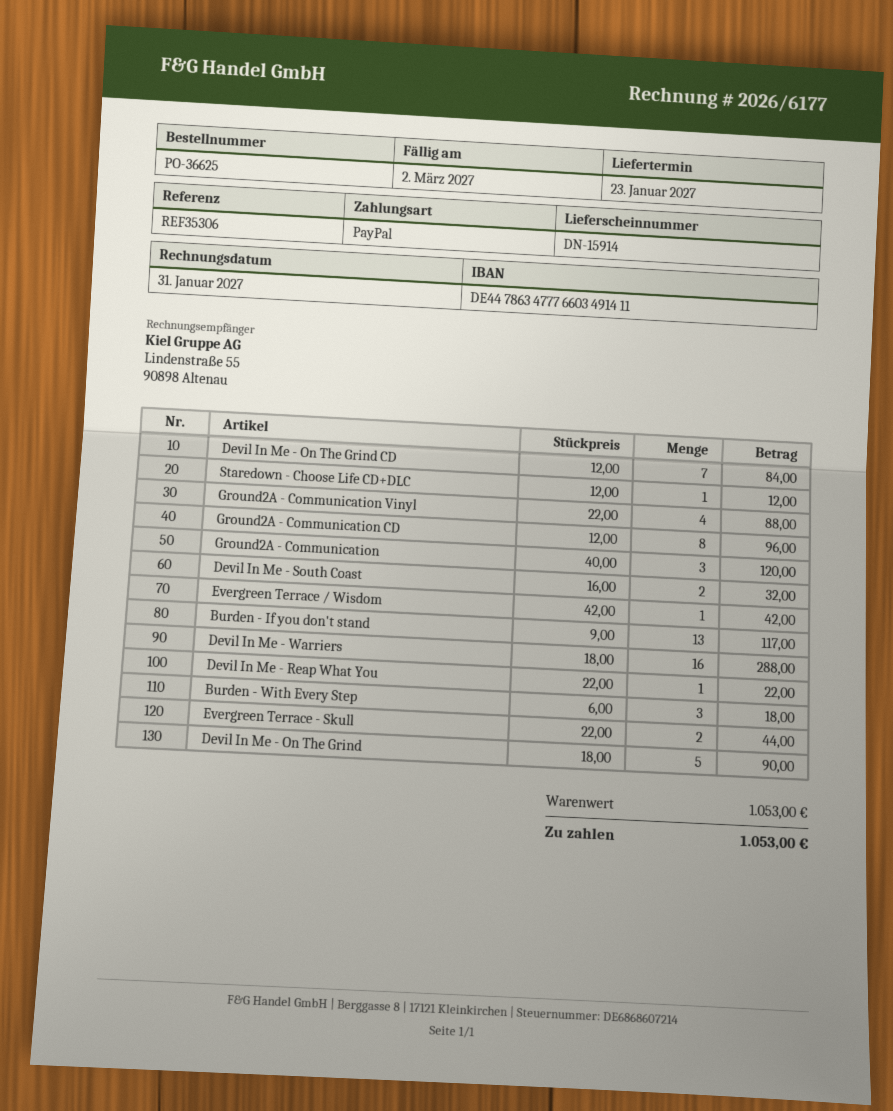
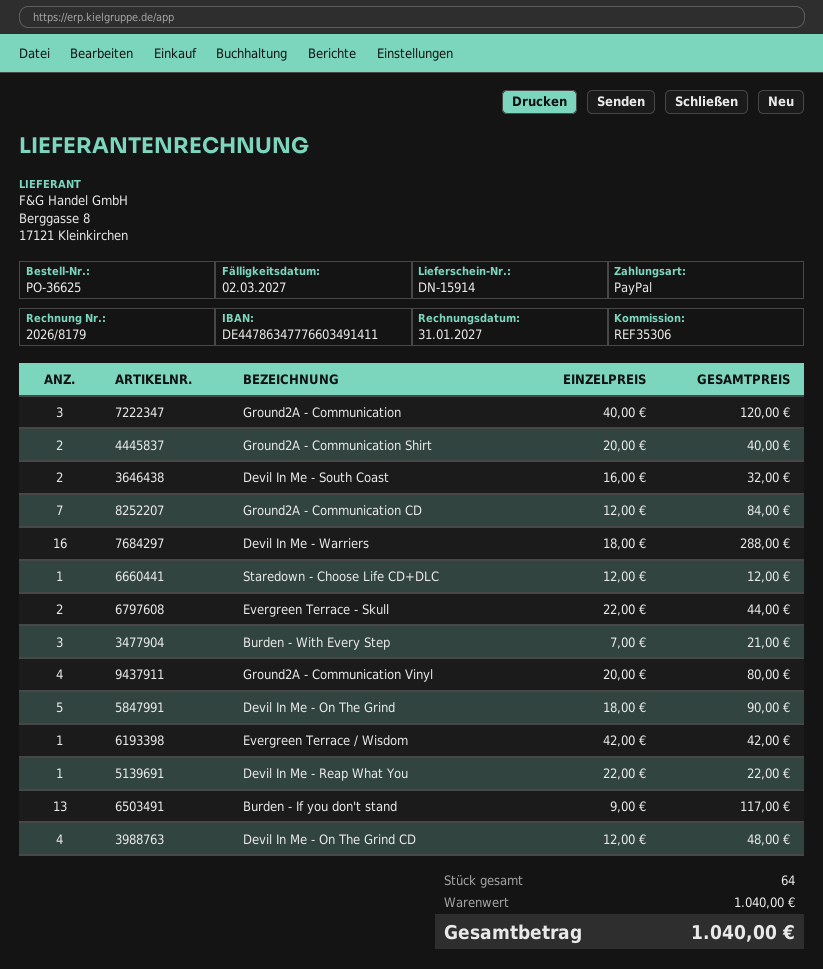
invoice number: 2026/6177 -> 2026/8179
Devil In Me - On The Grind CD: 7 x 12.00 = 84.00 -> 4 x 12.00 = 48.00
Ground2A - Communication Vinyl: 4 x 22.00 = 88.00 -> 4 x 20.00 = 80.00
Ground2A - Communication CD: 8 x 12.00 = 96.00 -> 7 x 12.00 = 84.00
Burden - With Every Step: 3 x 6.00 = 18.00 -> 3 x 7.00 = 21.00
Ground2A - Communication Shirt: none -> 2 x 20.00 = 40.00
subtotal: 1053.00 -> 1040.00
total: 1053.00 -> 1040.00

